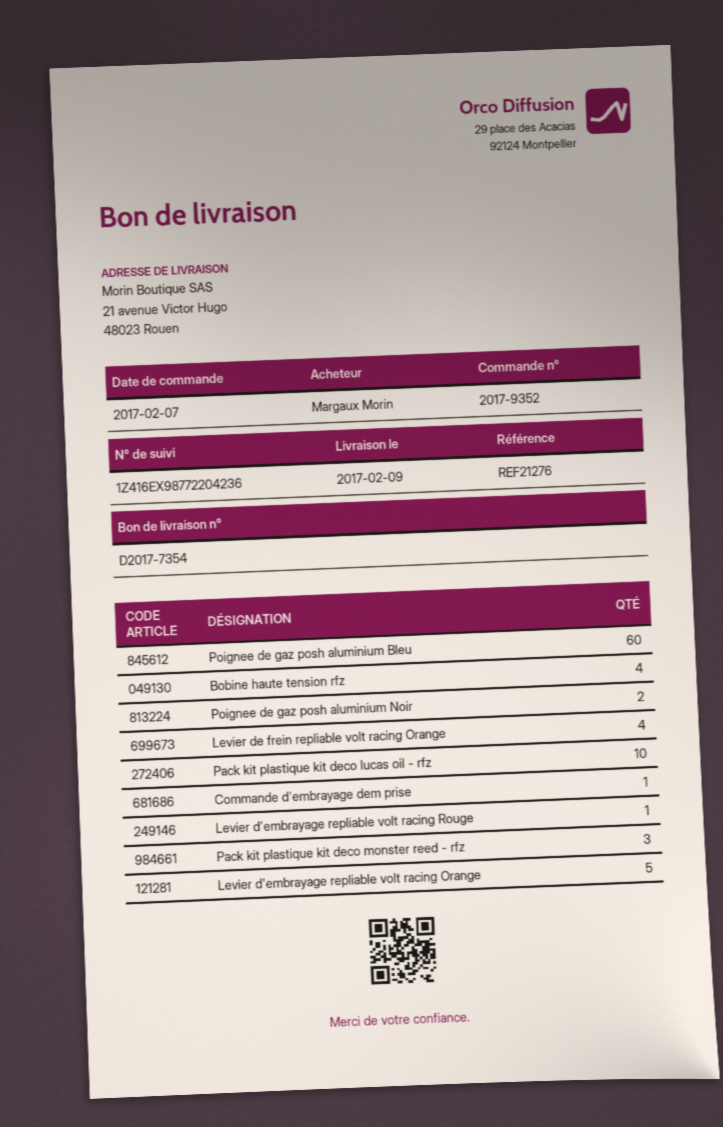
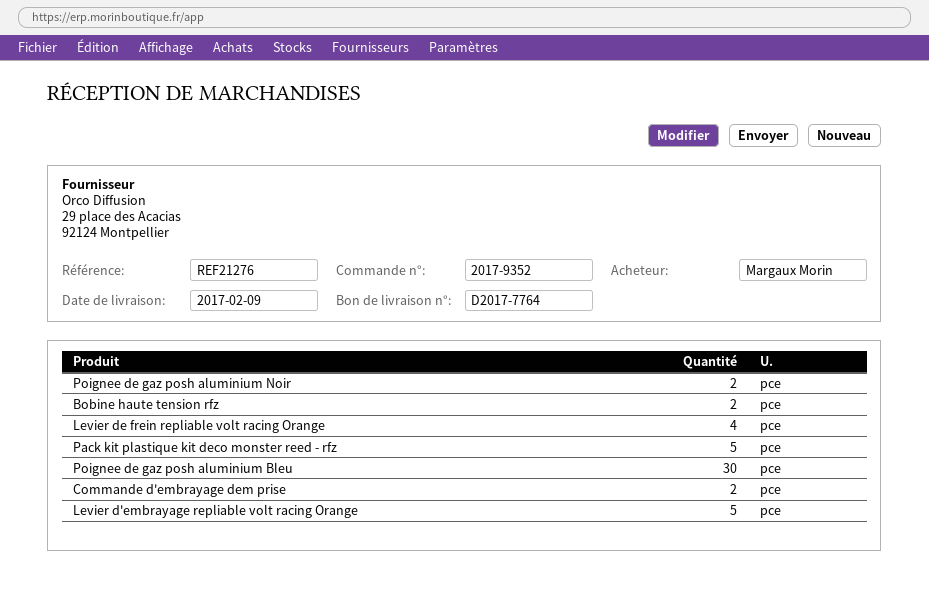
delivery note number: D2017-7354 -> D2017-7764
Poignee de gaz posh aluminium Bleu: 60 -> 30
Bobine haute tension rfz: 4 -> 2
Pack kit plastique kit deco lucas oil - rfz: 10 -> none
Commande d'embrayage dem prise: 1 -> 2
Levier d'embrayage repliable volt racing Rouge: 1 -> none
Pack kit plastique kit deco monster reed - rfz: 3 -> 5

